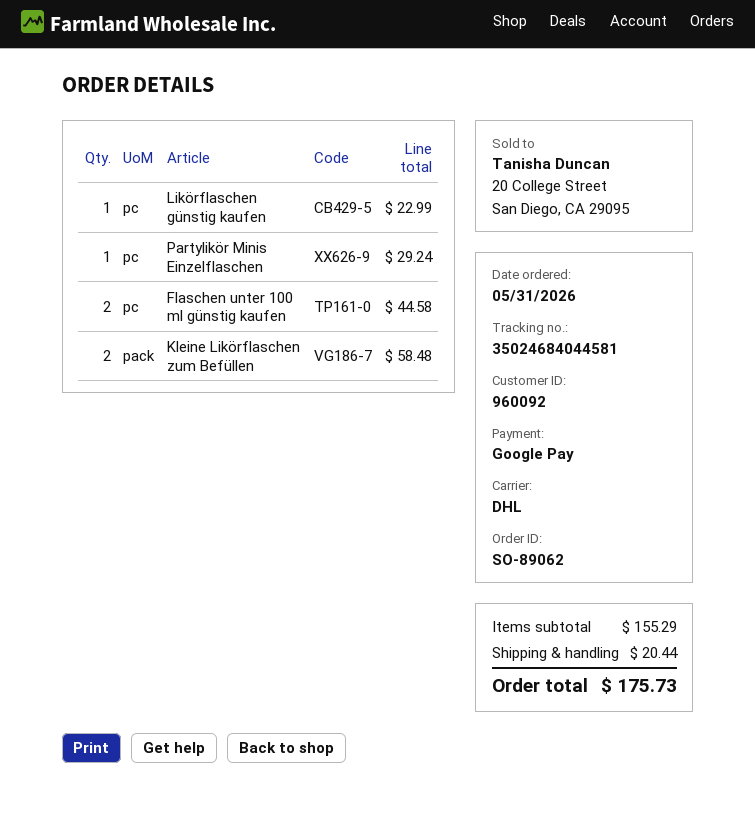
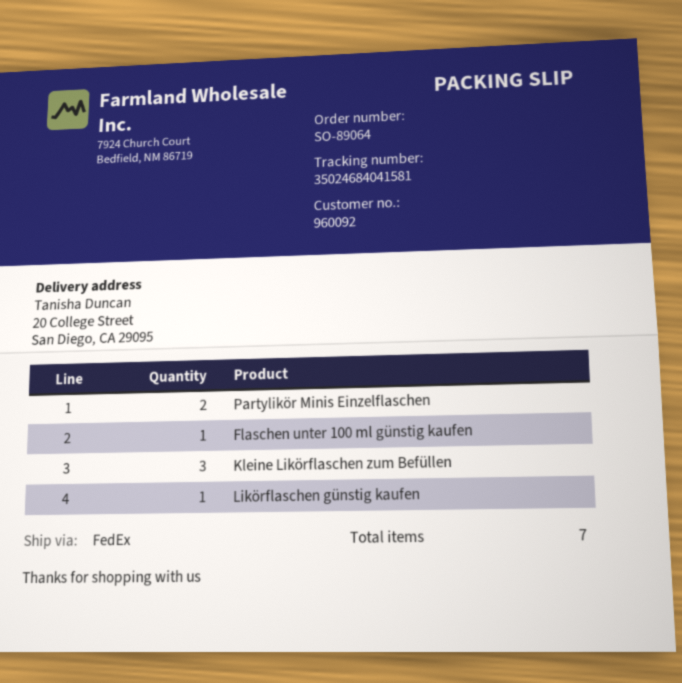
order number: SO-89062 -> SO-89064
shipping method: DHL -> FedEx
tracking number: 35024684044581 -> 35024684041581
Partylikör Minis Einzelflaschen: 1 -> 2
Flaschen unter 100 ml günstig kaufen: 2 -> 1
Kleine Likörflaschen zum Befüllen: 2 -> 3

